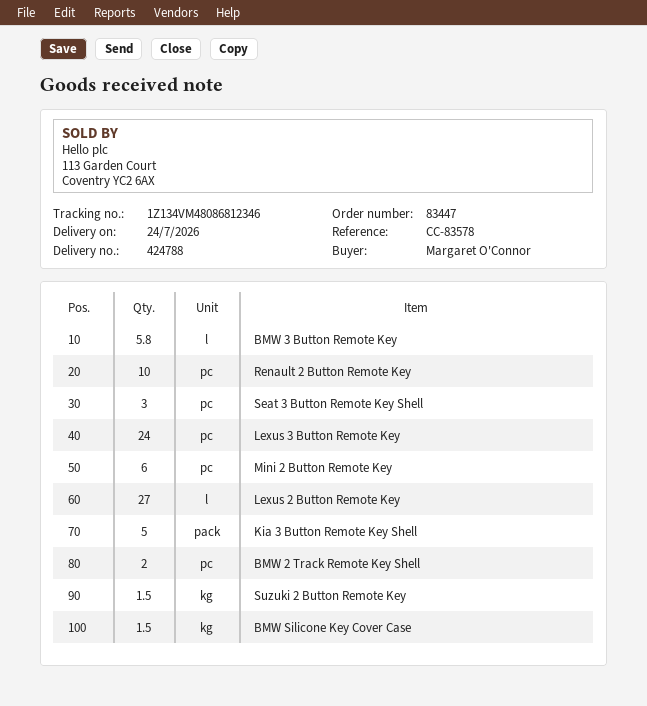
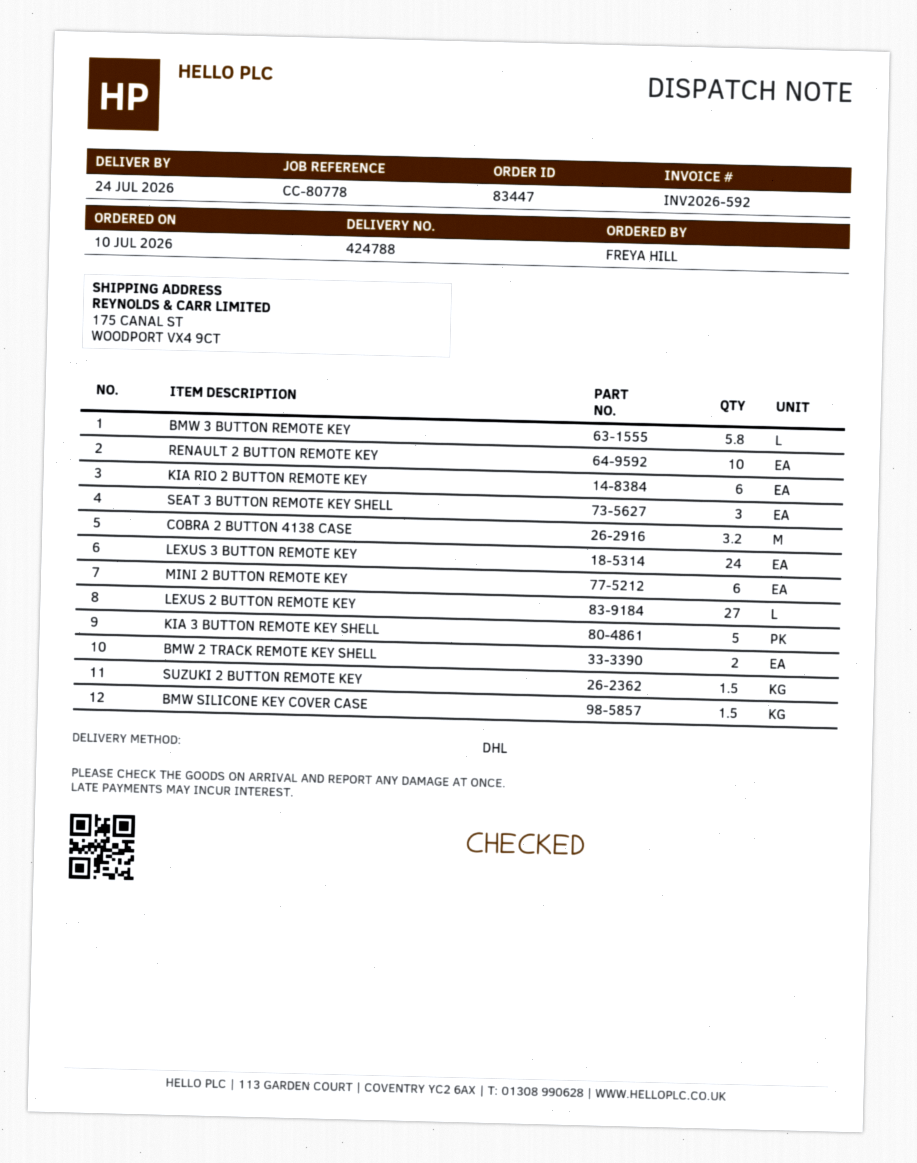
reference: CC-83578 -> CC-80778
ordered by: Margaret O'Connor -> FREYA HILL
KIA RIO 2 BUTTON REMOTE KEY: none -> 6
COBRA 2 BUTTON 4138 CASE: none -> 3.2

